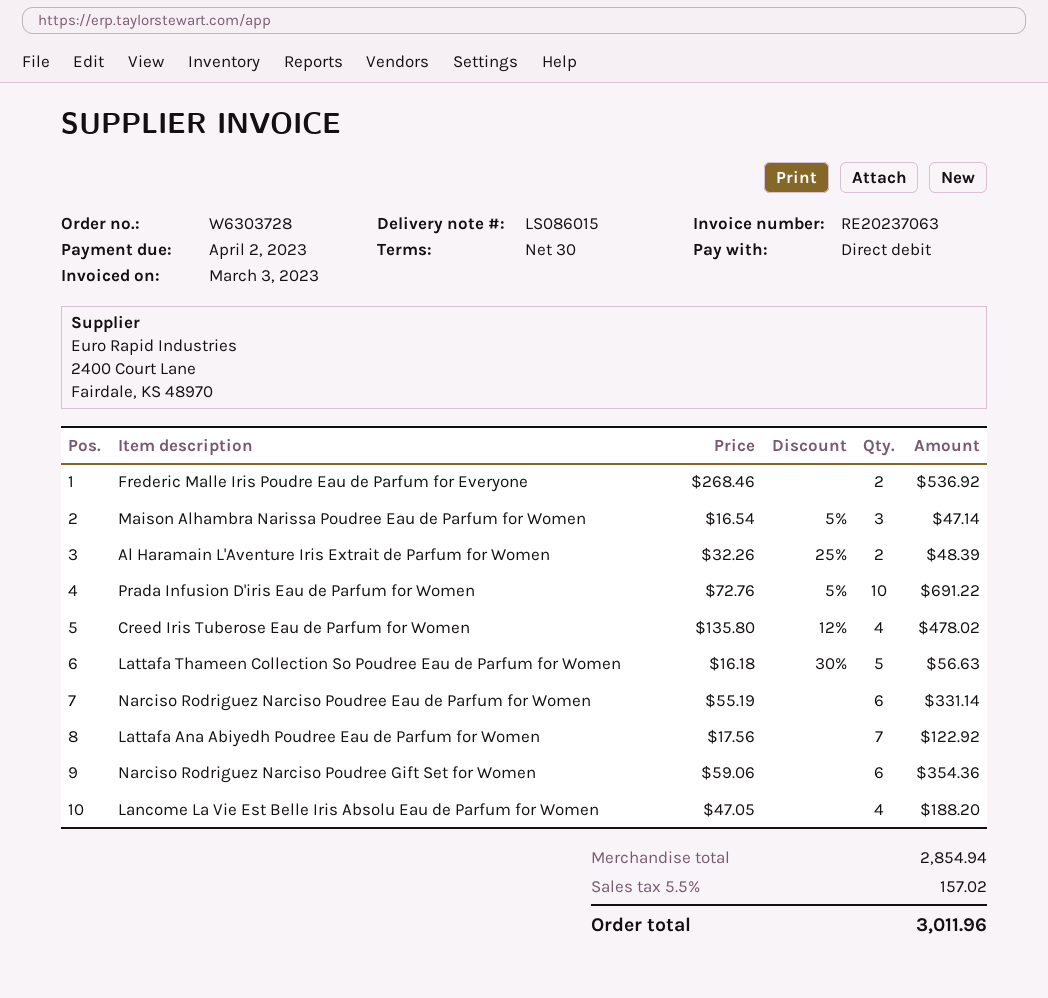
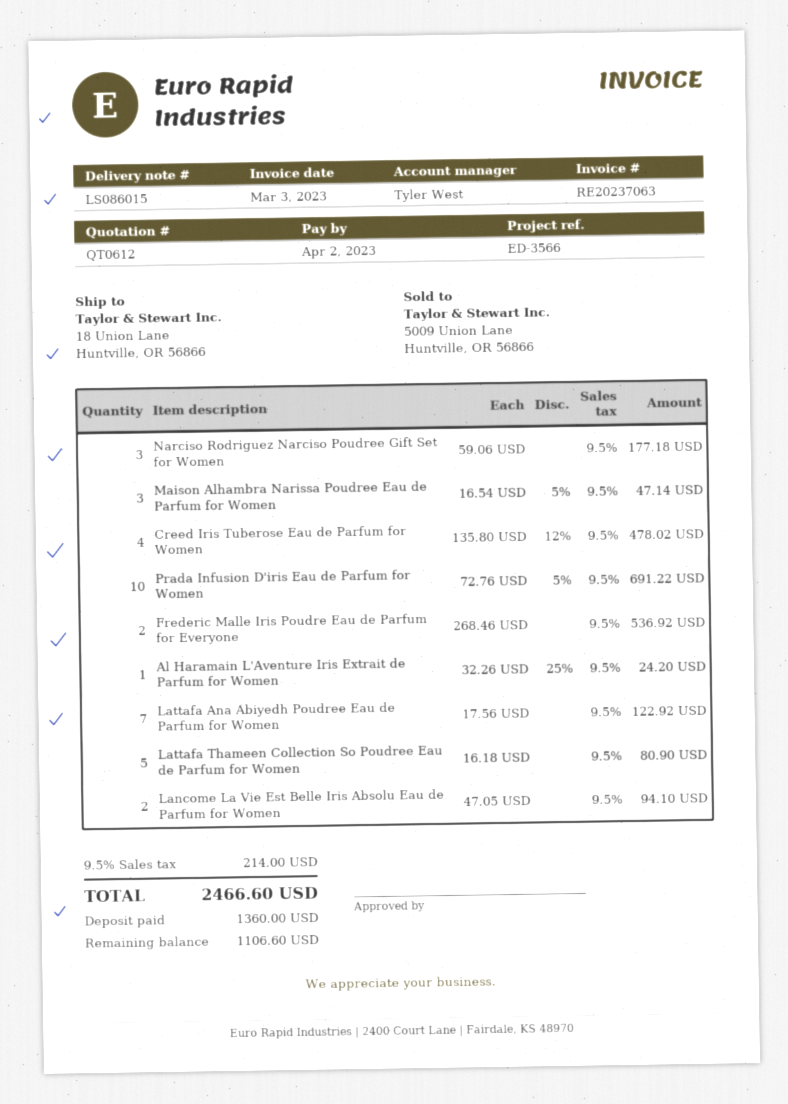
Al Haramain L'Aventure Iris Extrait de Parfum for Women: 2 x 32.26 - 25% = 48.39 -> 1 x 32.26 - 25% = 24.20
Lattafa Thameen Collection So Poudree Eau de Parfum for Women: 5 x 16.18 - 30% = 56.63 -> 5 x 16.18 = 80.90
Narciso Rodriguez Narciso Poudree Eau de Parfum for Women: 6 x 55.19 = 331.14 -> none
Narciso Rodriguez Narciso Poudree Gift Set for Women: 6 x 59.06 = 354.36 -> 3 x 59.06 = 177.18
Lancome La Vie Est Belle Iris Absolu Eau de Parfum for Women: 4 x 47.05 = 188.20 -> 2 x 47.05 = 94.10
tax: 5.5% = 157.02 -> 9.5% = 214.00
total: 3011.96 -> 2466.60

